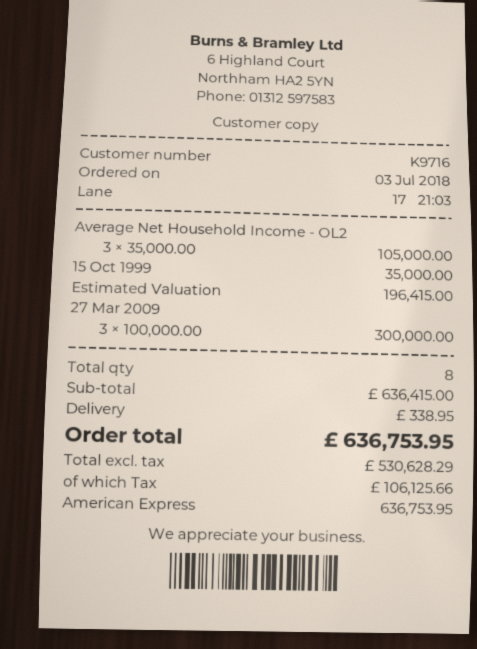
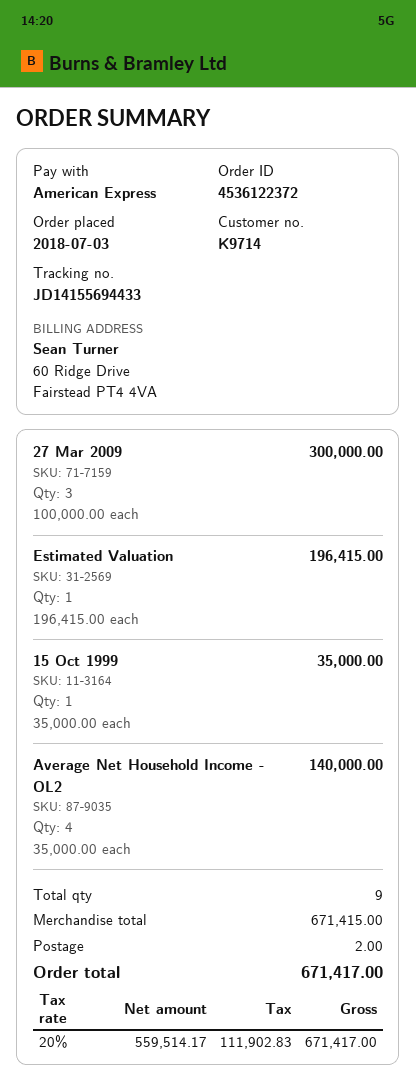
customer number: K9716 -> K9714
Average Net Household Income - OL2: 3 x 35000.00 = 105000.00 -> 4 x 35000.00 = 140000.00
total quantity: 8 -> 9
subtotal: 636415.00 -> 671415.00
shipping: 338.95 -> 2.00
net: 530628.29 -> 559514.17
tax: 106125.66 -> 111902.83
total: 636753.95 -> 671417.00

